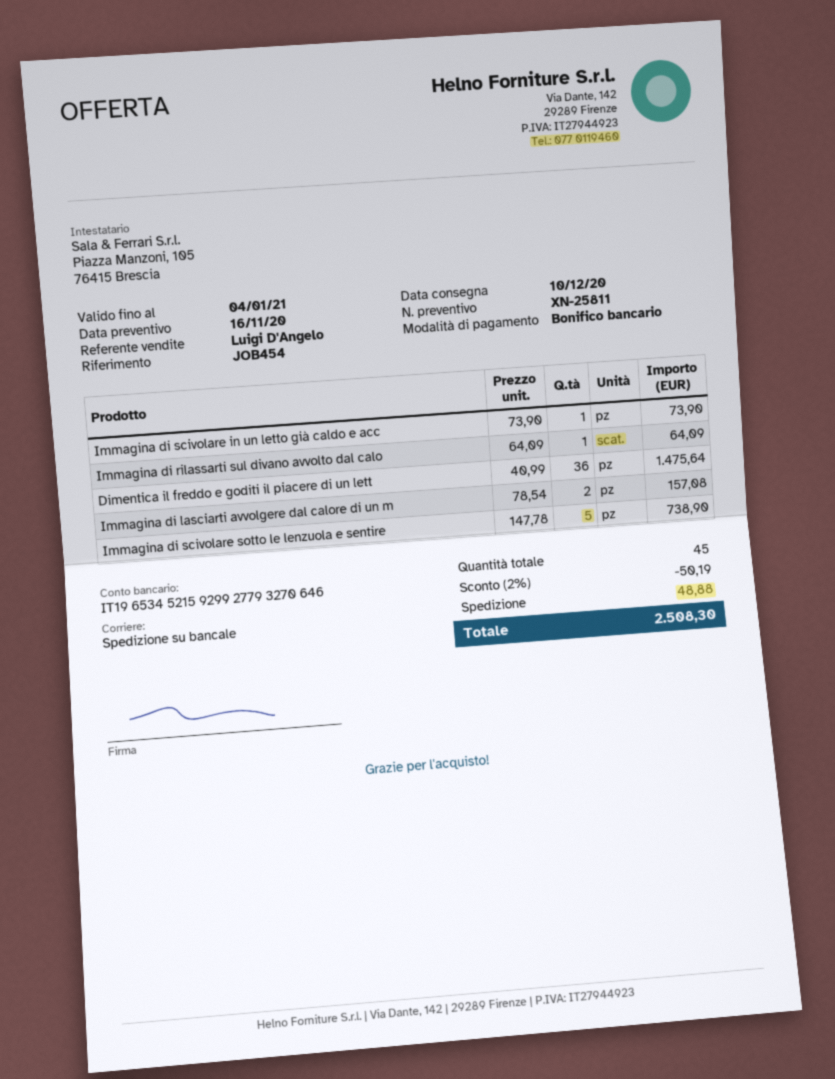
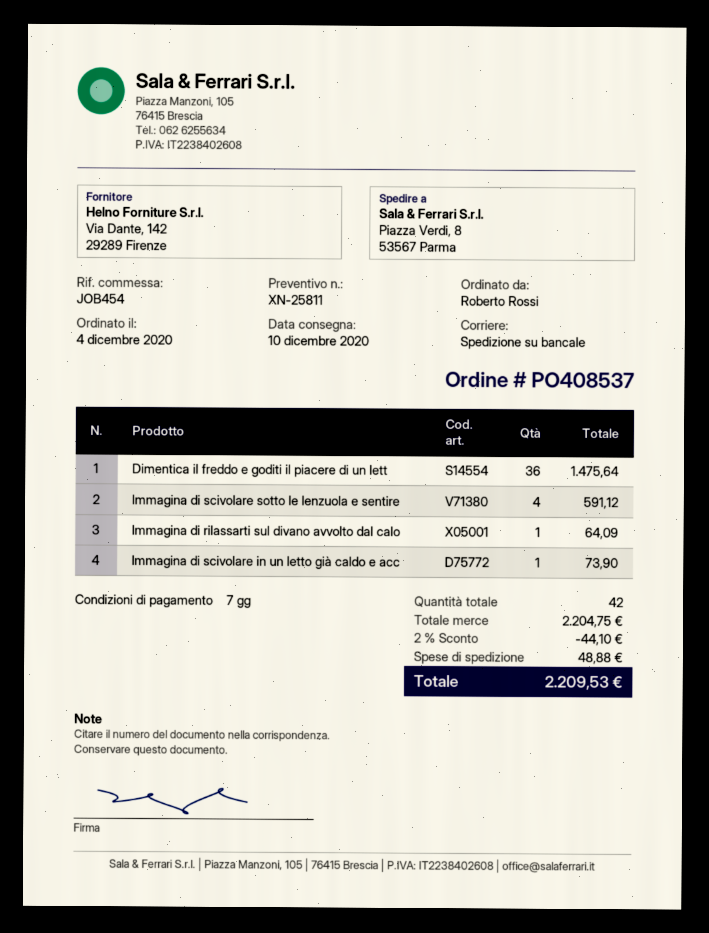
Immagina di lasciarti avvolgere dal calore di un m: 2 for 157.08 -> none
Immagina di scivolare sotto le lenzuola e sentire: 5 for 738.90 -> 4 for 591.12
total quantity: 45 -> 42
discount: 2% = 50.19 -> 2% = 44.10
total: 2508.30 -> 2209.53

